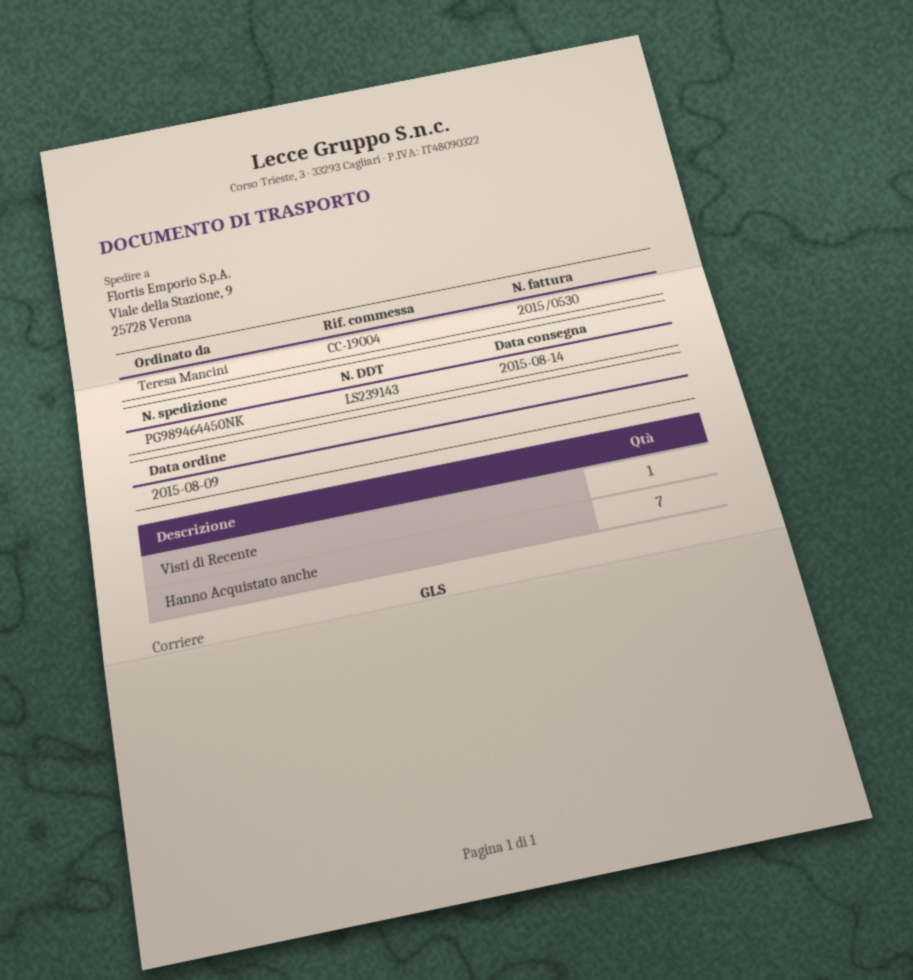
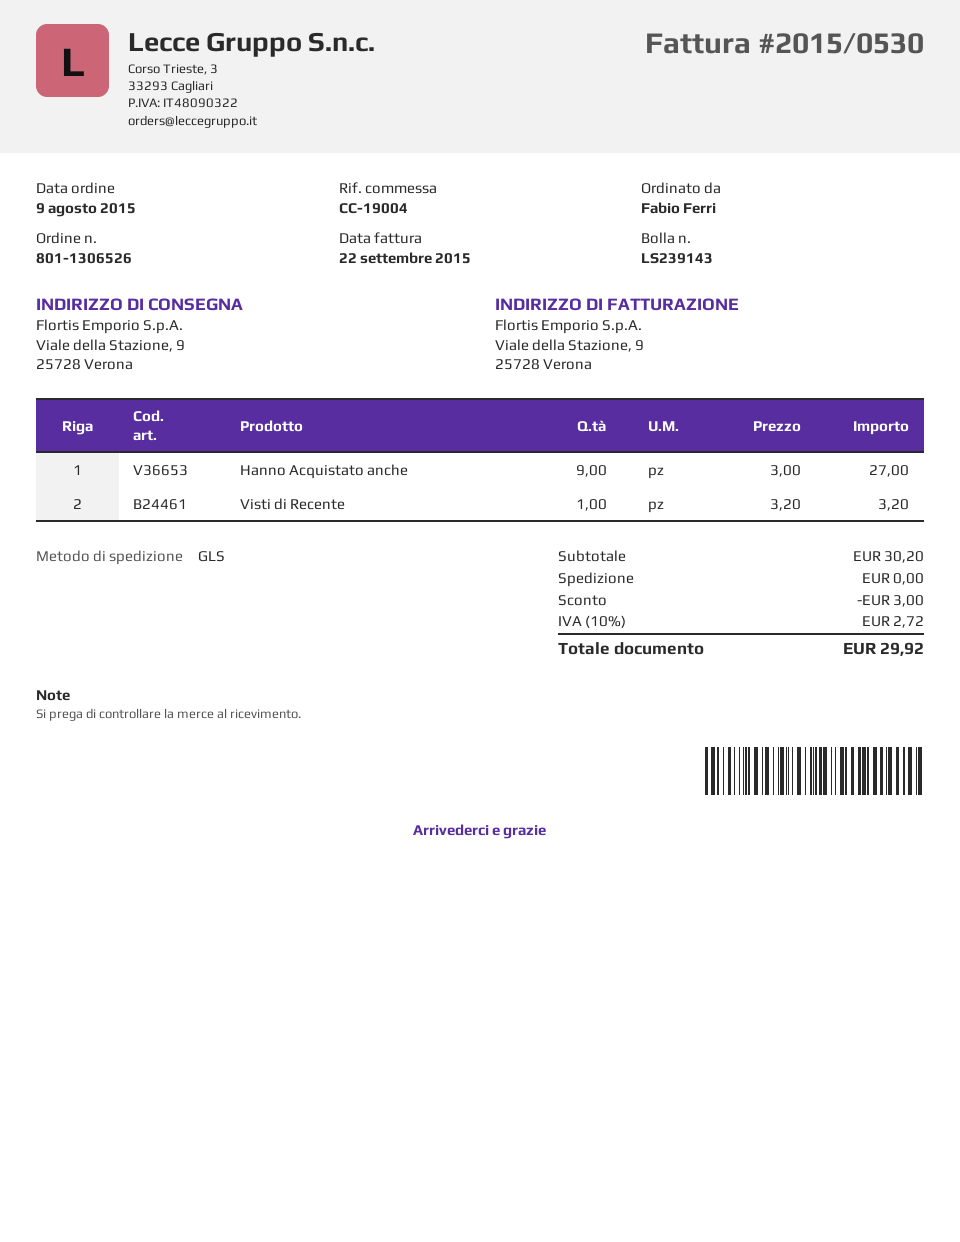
ordered by: Teresa Mancini -> Fabio Ferri
Hanno Acquistato anche: 7 -> 9

